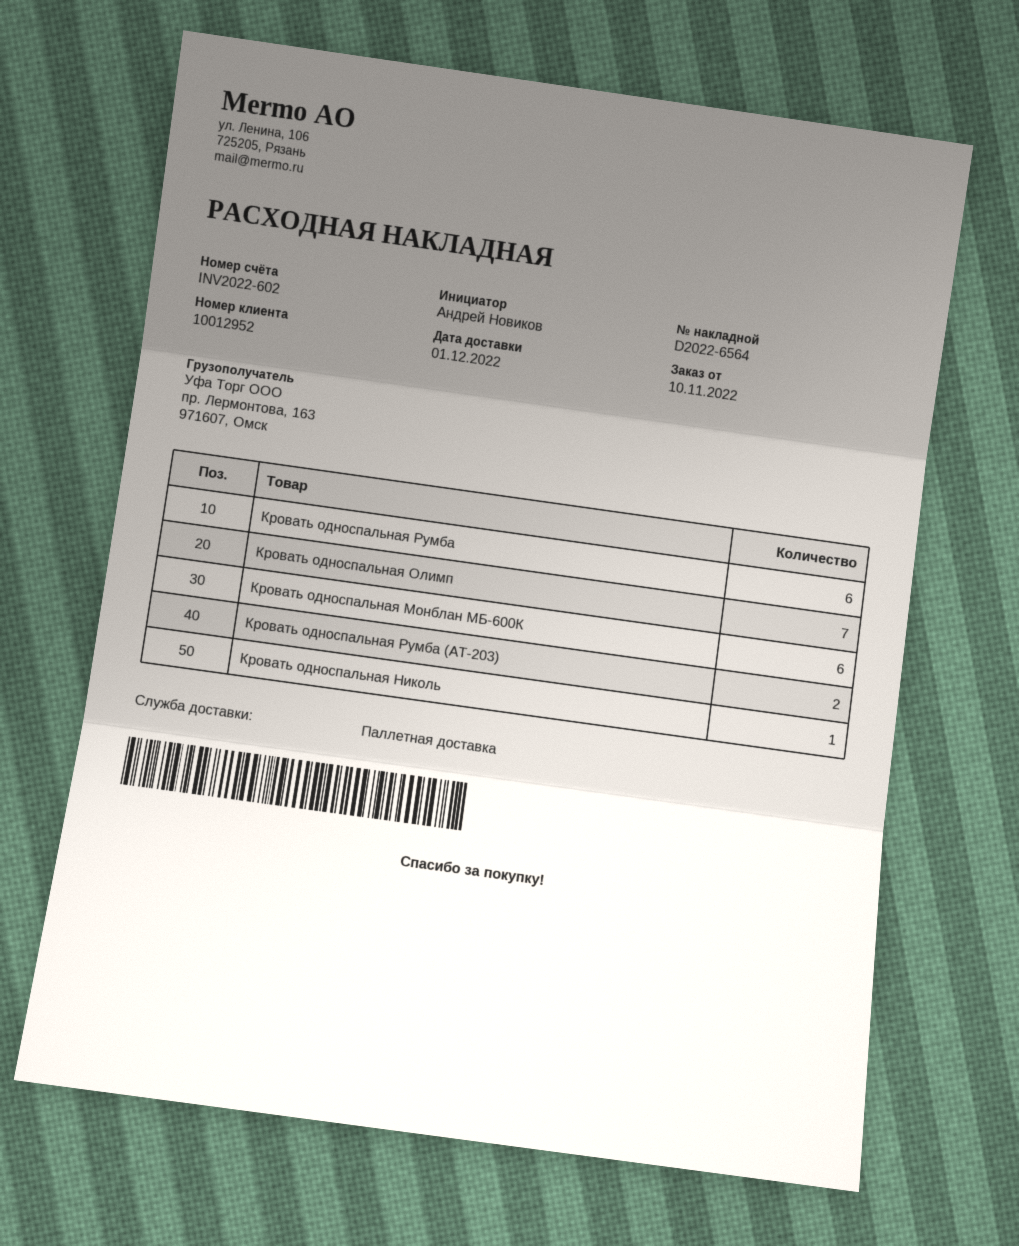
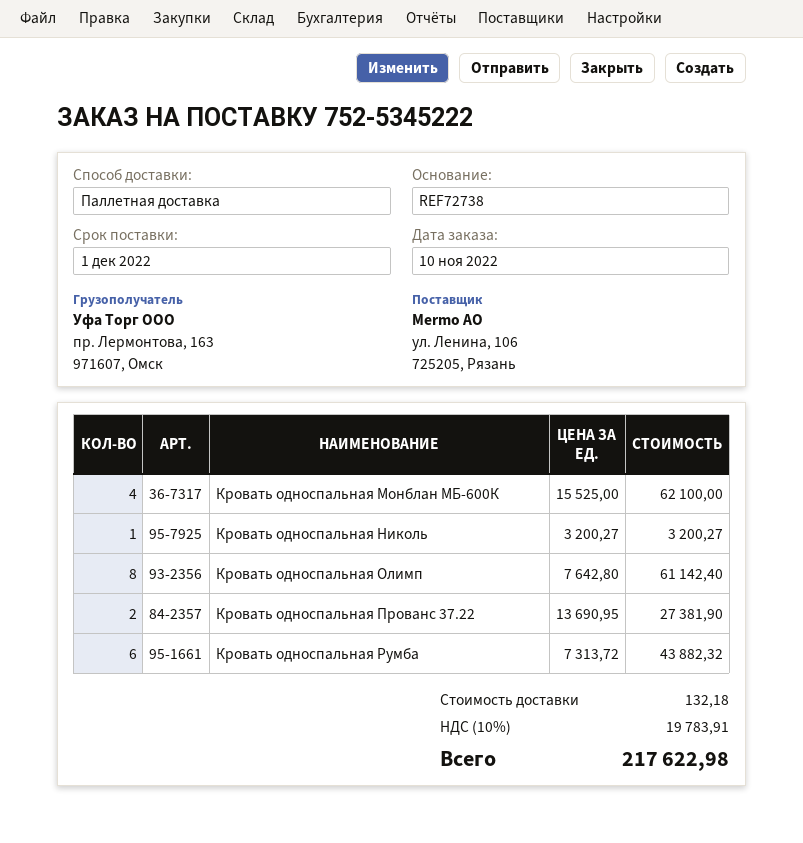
Кровать односпальная Олимп: 7 -> 8
Кровать односпальная Монблан МБ-600К: 6 -> 4
Кровать односпальная Румба (AT-203): 2 -> none
Кровать односпальная Прованс 37.22: none -> 2

